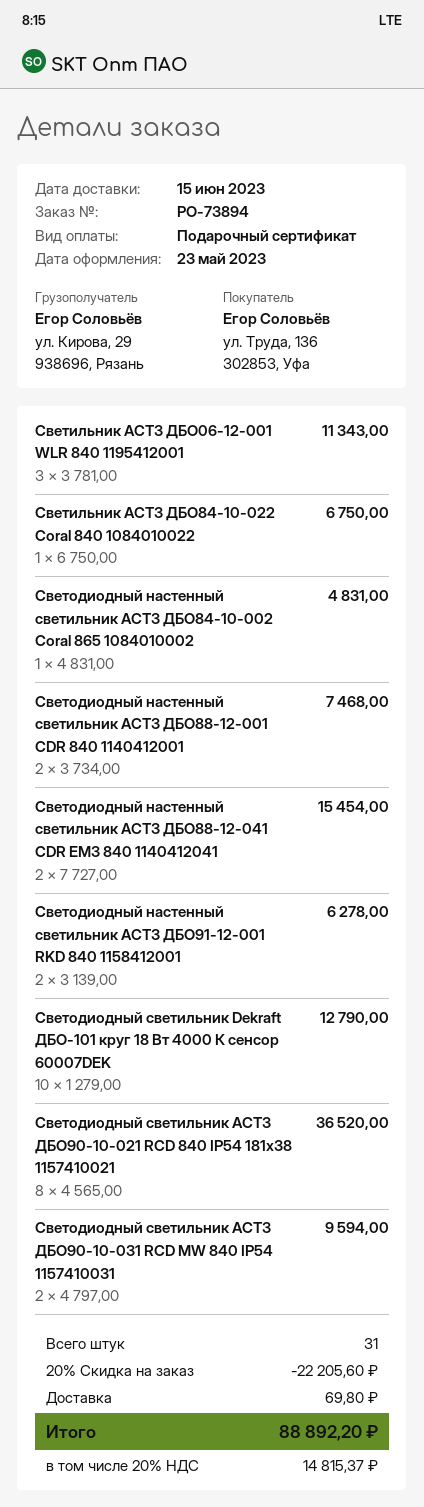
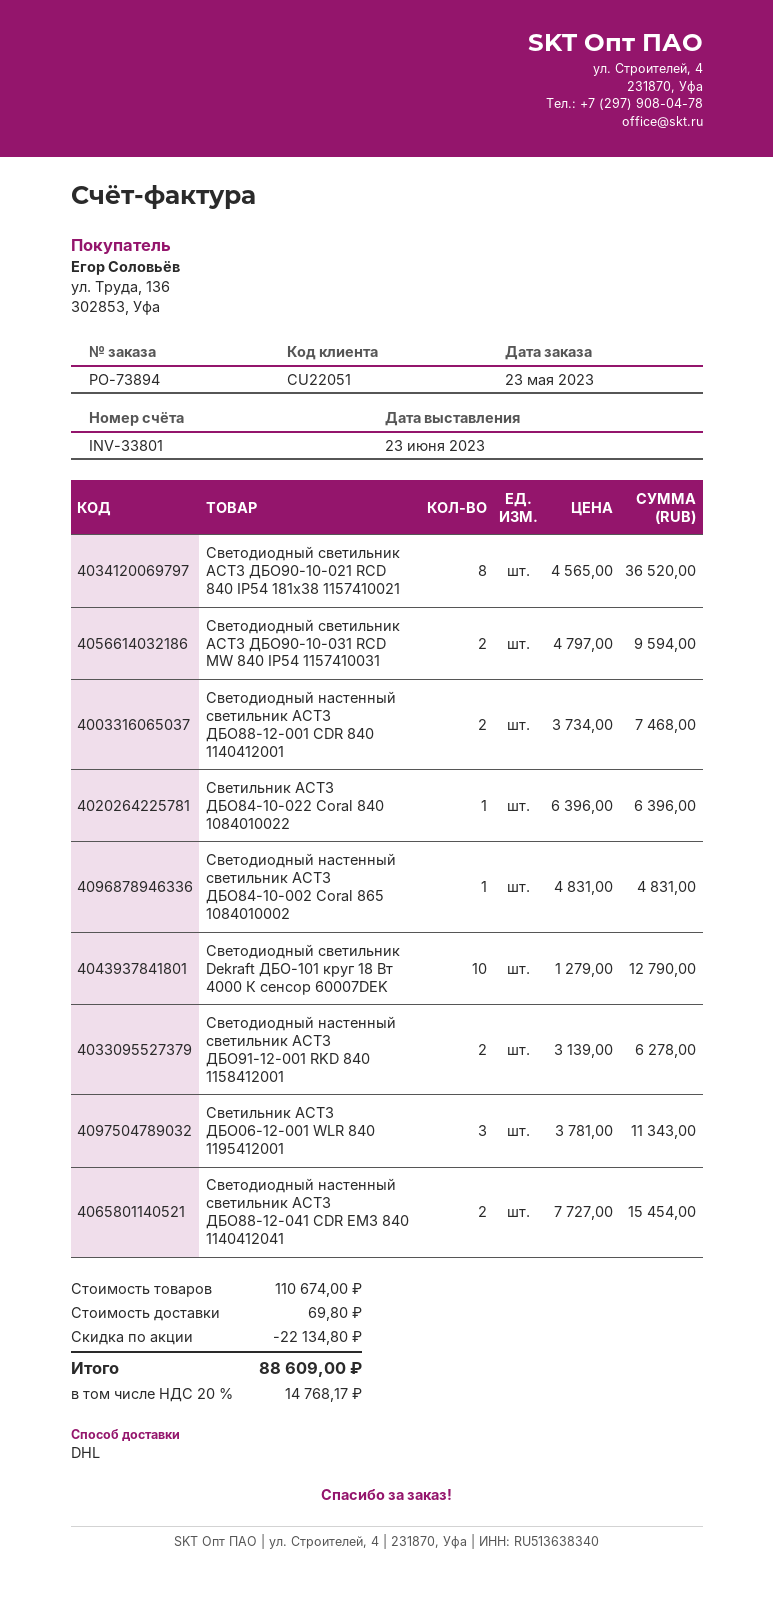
Светильник АСТЗ ДБО84-10-022 Coral 840 1084010022: 1 x 6750.00 = 6750.00 -> 1 x 6396.00 = 6396.00
discount: 22205.60 -> 22134.80
tax: 20% = 14815.37 -> 20% = 14768.17
total: 88892.20 -> 88609.00

